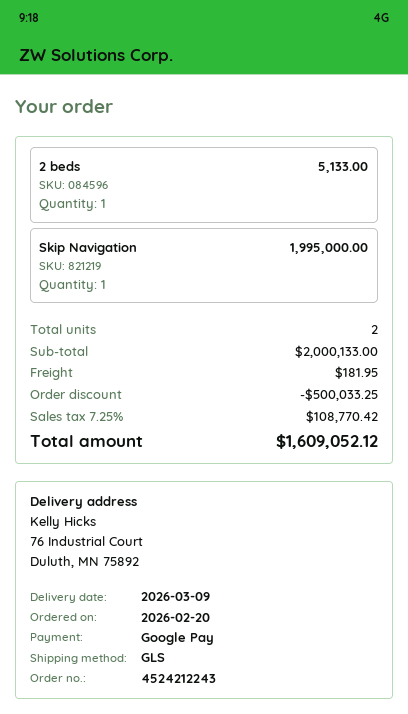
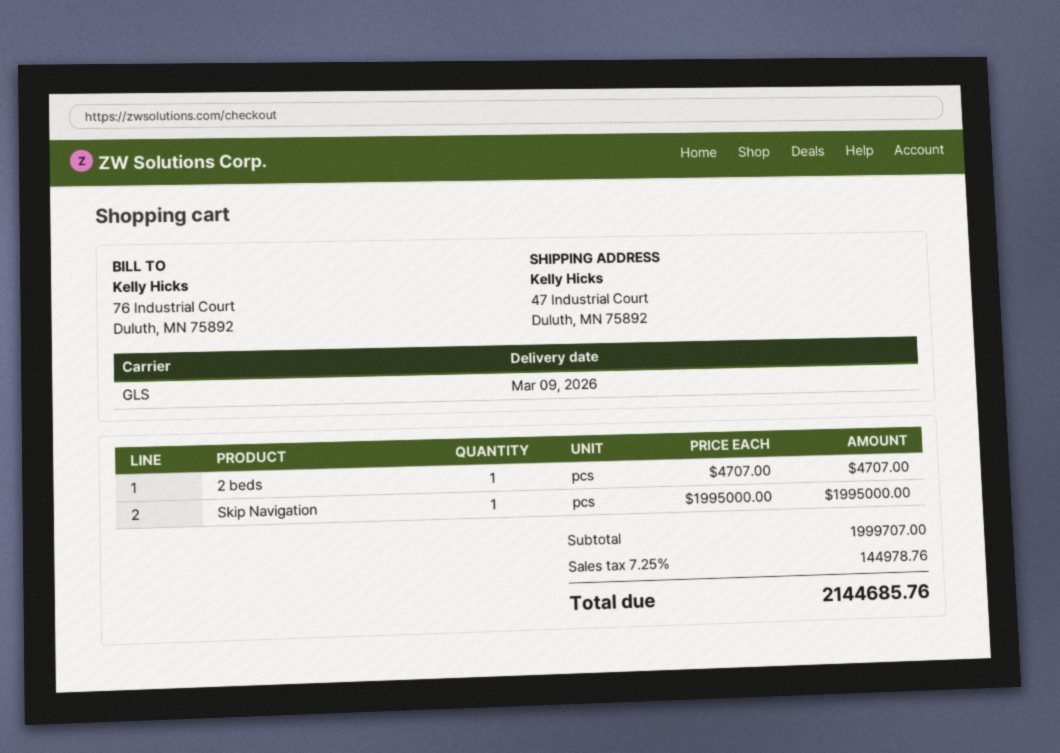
ship to: 76 Industrial Court, Duluth, MN 75892 -> 47 Industrial Court, Duluth, MN 75892
2 beds: 1 for 5133.00 -> 1 for 4707.00
subtotal: 2000133.00 -> 1999707.00
discount: 500033.25 -> none
shipping: 181.95 -> none
tax: 7.25% = 108770.42 -> 7.25% = 144978.76
total: 1609052.12 -> 2144685.76

